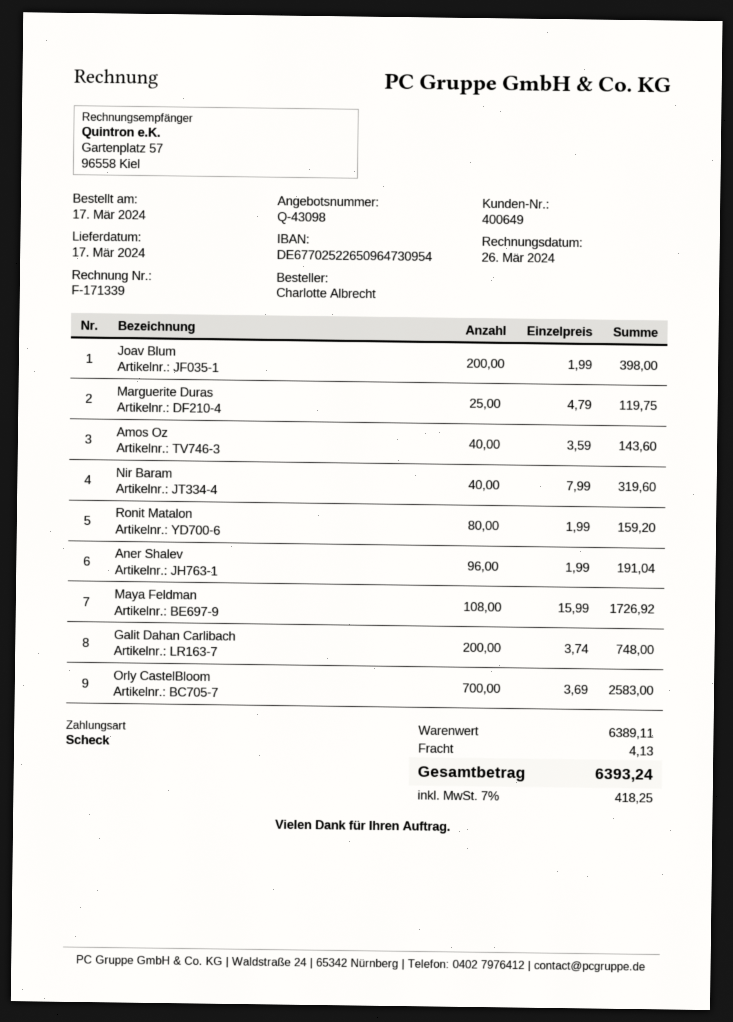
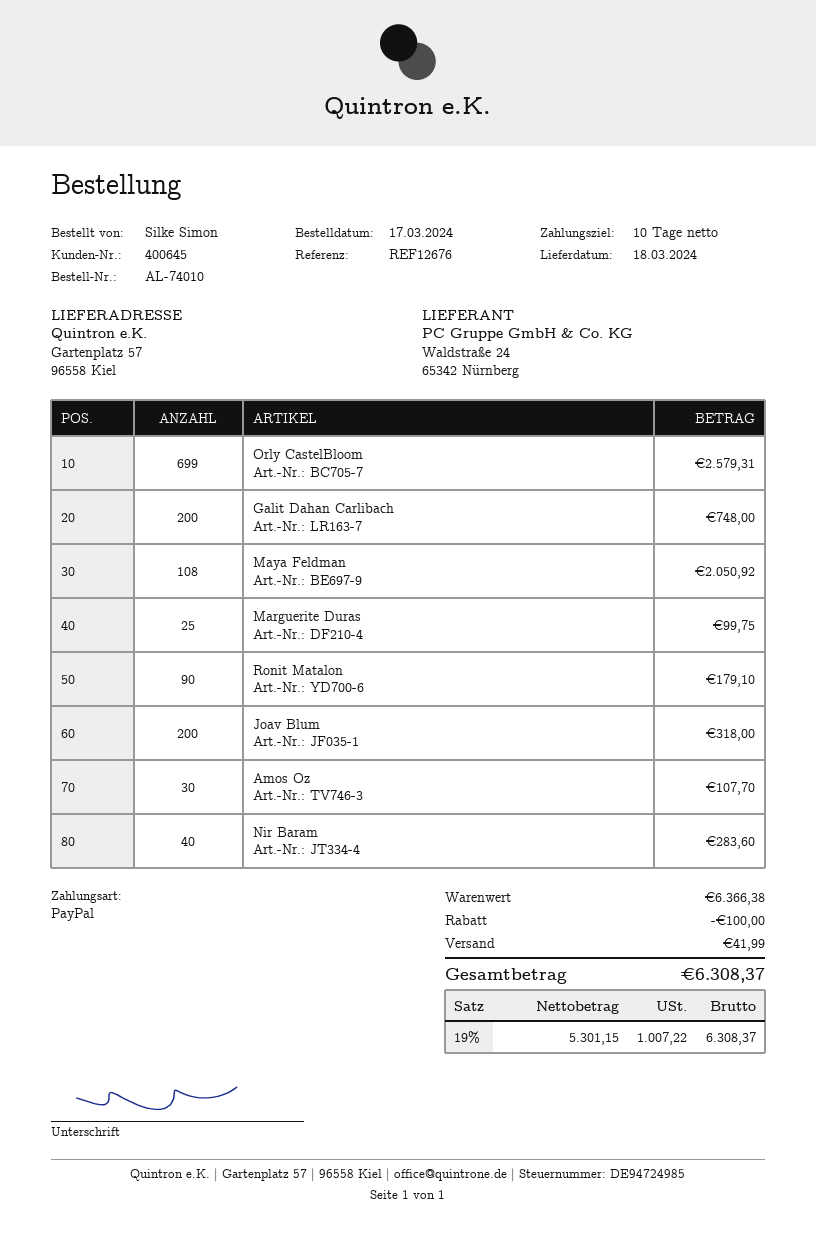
delivery date: 2024-03-17 -> 2024-03-18
customer number: 400649 -> 400645
ordered by: Charlotte Albrecht -> Silke Simon
payment method: cheque -> PayPal
Joav Blum: 200 for 398.00 -> 200 for 318.00
Marguerite Duras: 25 for 119.75 -> 25 for 99.75
Amos Oz: 40 for 143.60 -> 30 for 107.70
Nir Baram: 40 for 319.60 -> 40 for 283.60
Ronit Matalon: 80 for 159.20 -> 90 for 179.10
Aner Shalev: 96 for 191.04 -> none
Maya Feldman: 108 for 1726.92 -> 108 for 2050.92
Orly CastelBloom: 700 for 2583.00 -> 699 for 2579.31
subtotal: 6389.11 -> 6366.38
discount: none -> 100.00
shipping: 4.13 -> 41.99
tax: 7% = 418.25 -> 19% = 1007.22
total: 6393.24 -> 6308.37

